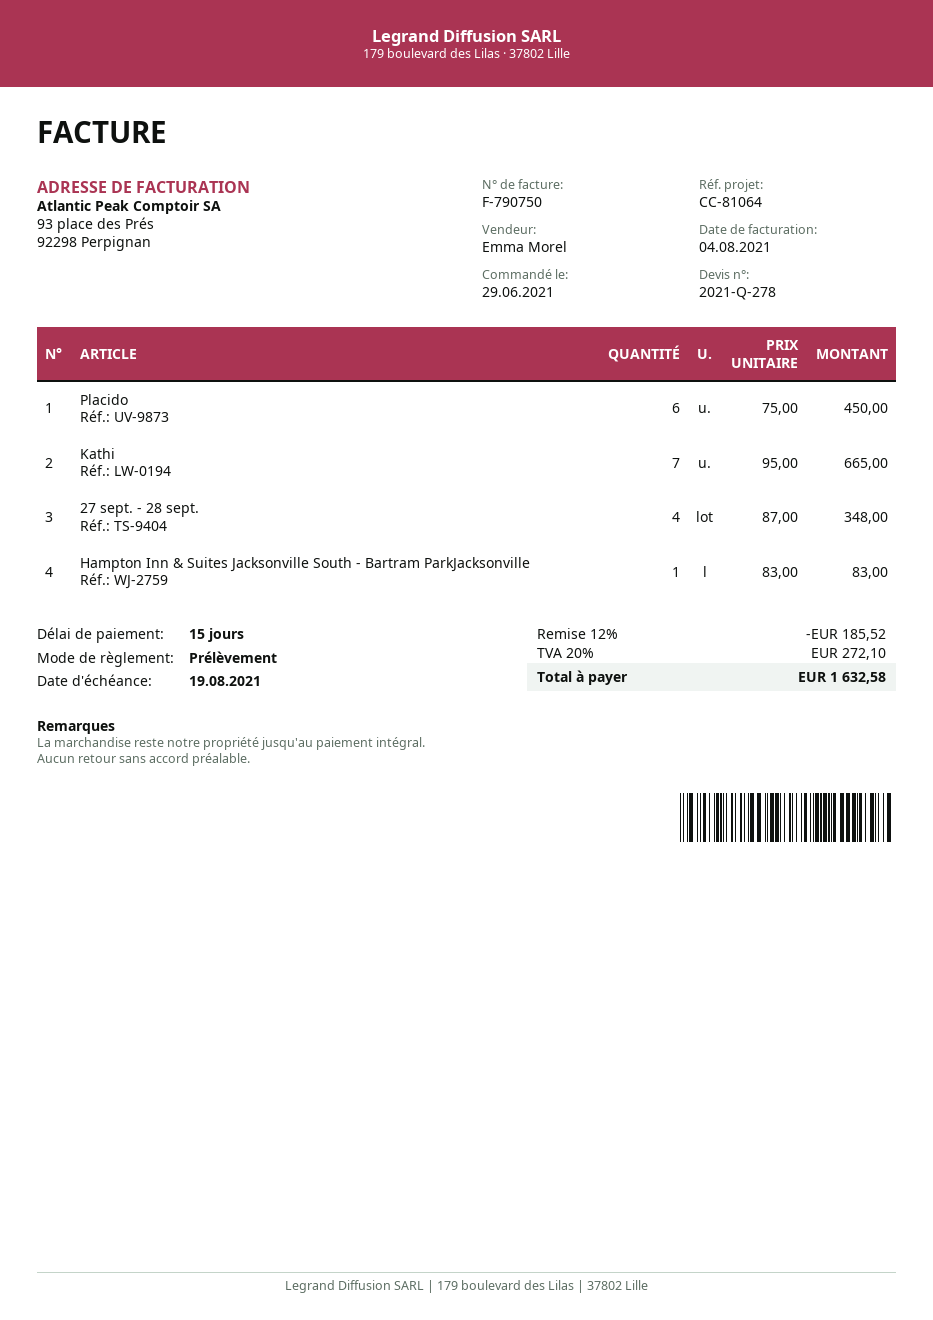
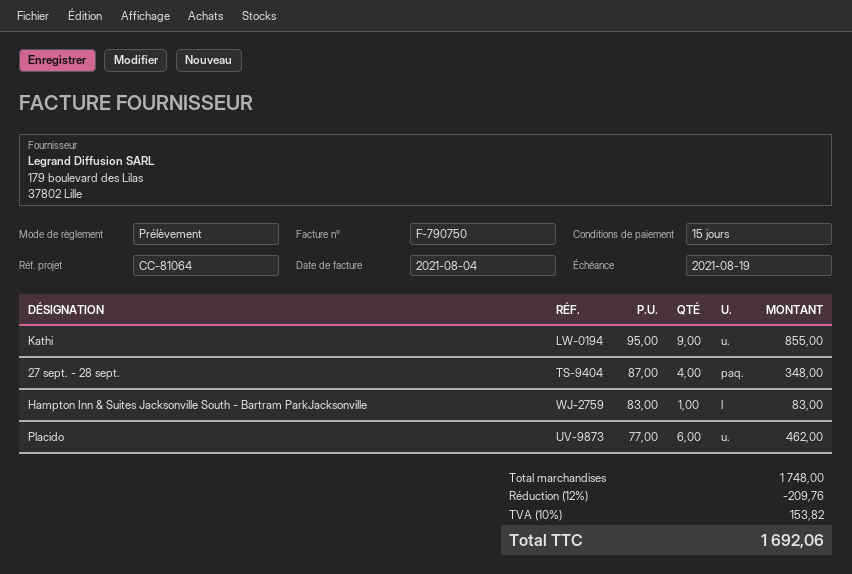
Placido: 6 x 75.00 = 450.00 -> 6 x 77.00 = 462.00
Kathi: 7 x 95.00 = 665.00 -> 9 x 95.00 = 855.00
discount: 12% = 185.52 -> 12% = 209.76
tax: 20% = 272.10 -> 10% = 153.82
total: 1632.58 -> 1692.06

